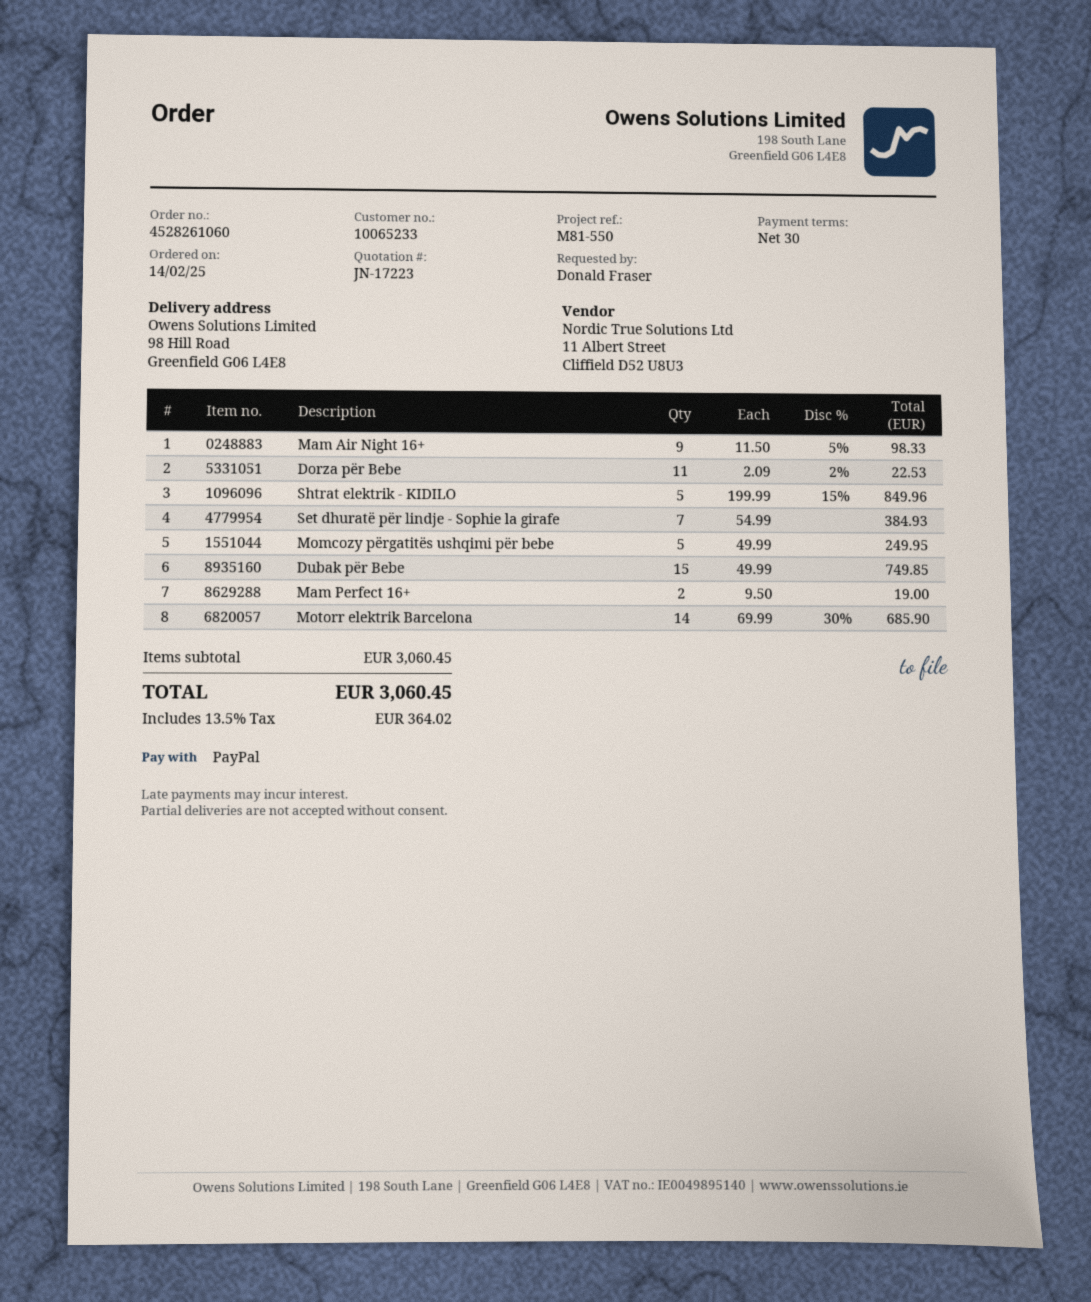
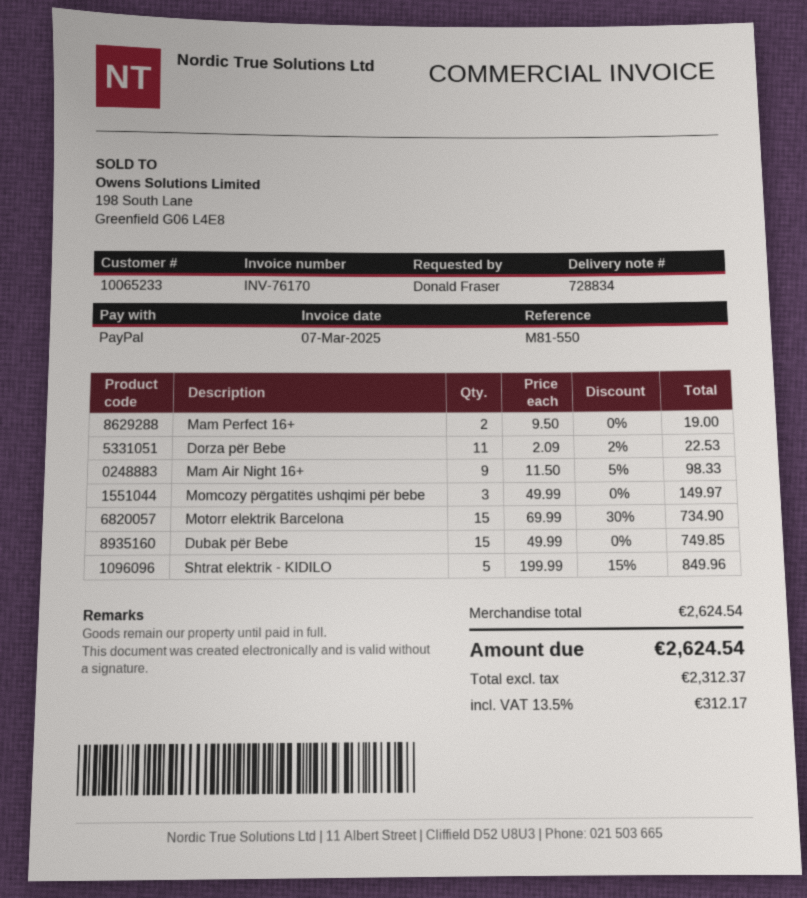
Set dhuratë për lindje - Sophie la girafe: 7 x 54.99 = 384.93 -> none
Momcozy përgatitës ushqimi për bebe: 5 x 49.99 = 249.95 -> 3 x 49.99 = 149.97
Motorr elektrik Barcelona: 14 x 69.99 - 30% = 685.90 -> 15 x 69.99 - 30% = 734.90
subtotal: 3060.45 -> 2624.54
tax: 13.5% = 364.02 -> 13.5% = 312.17
total: 3060.45 -> 2624.54

